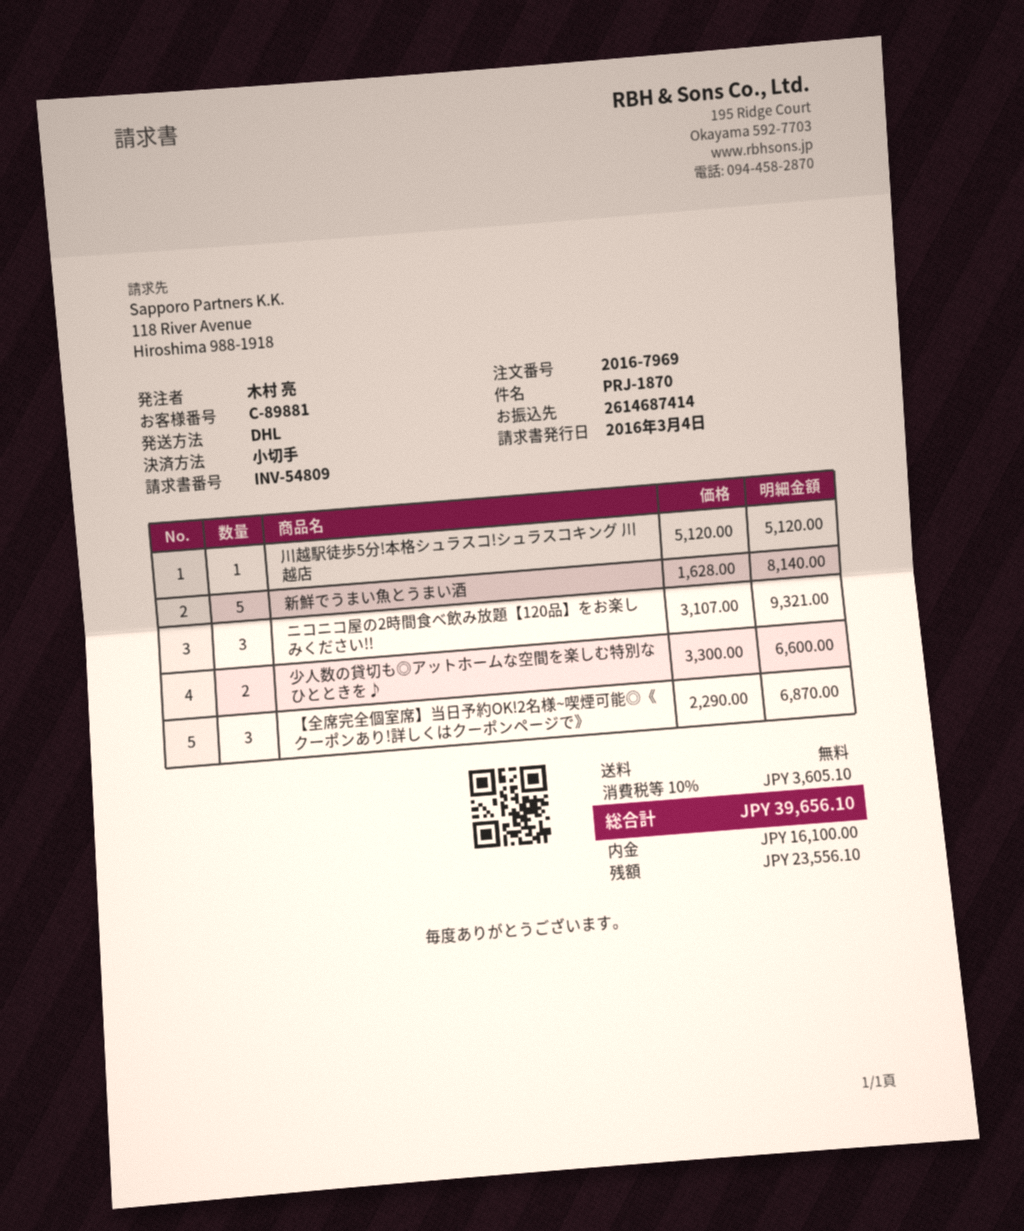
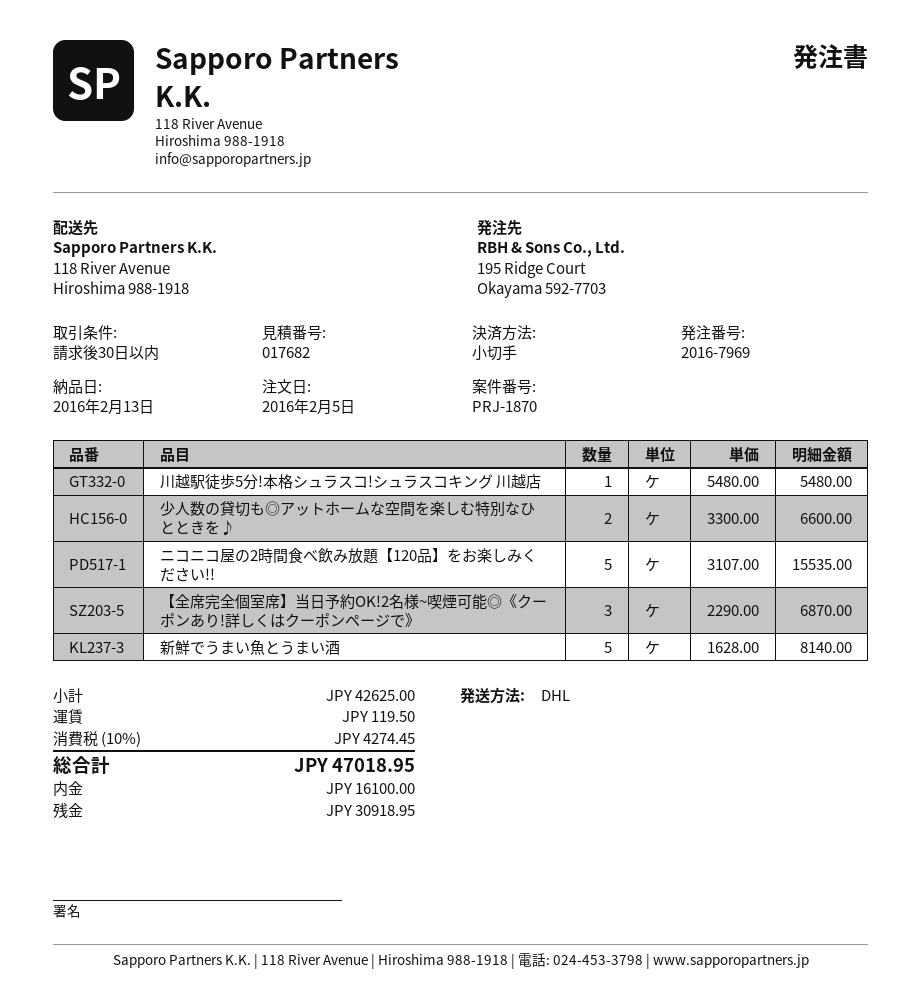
川越駅徒歩5分!本格シュラスコ!シュラスコキング 川越店: 1 x 5120.00 = 5120.00 -> 1 x 5480.00 = 5480.00
ニコニコ屋の2時間食べ飲み放題【120品】をお楽しみください!!: 3 x 3107.00 = 9321.00 -> 5 x 3107.00 = 15535.00
shipping: 0.00 -> 119.50
tax: 10% = 3605.10 -> 10% = 4274.45
total: 39656.10 -> 47018.95
balance: 23556.10 -> 30918.95

